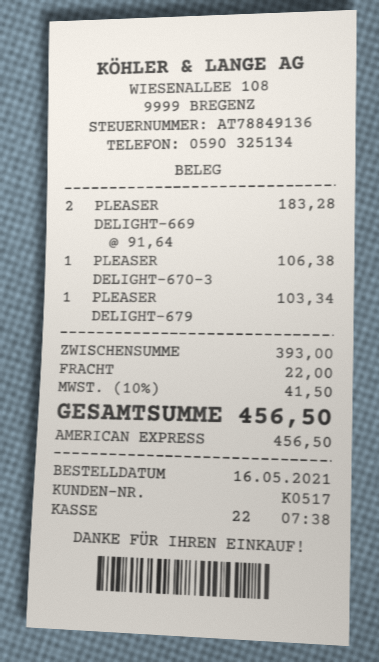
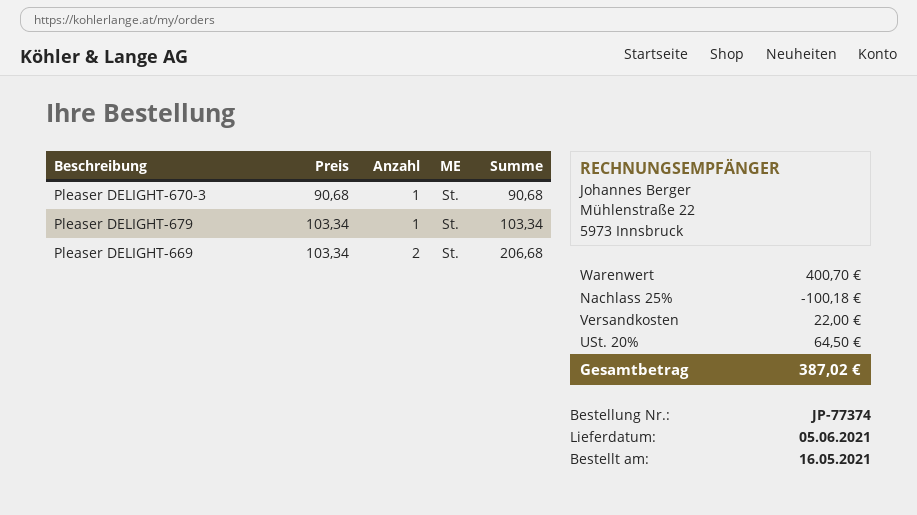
PLEASER DELIGHT-669: 2 x 91.64 = 183.28 -> 2 x 103.34 = 206.68
PLEASER DELIGHT-670-3: 1 x 106.38 = 106.38 -> 1 x 90.68 = 90.68
subtotal: 393.00 -> 400.70
discount: none -> 25% = 100.18
tax: 10% = 41.50 -> 20% = 64.50
total: 456.50 -> 387.02

